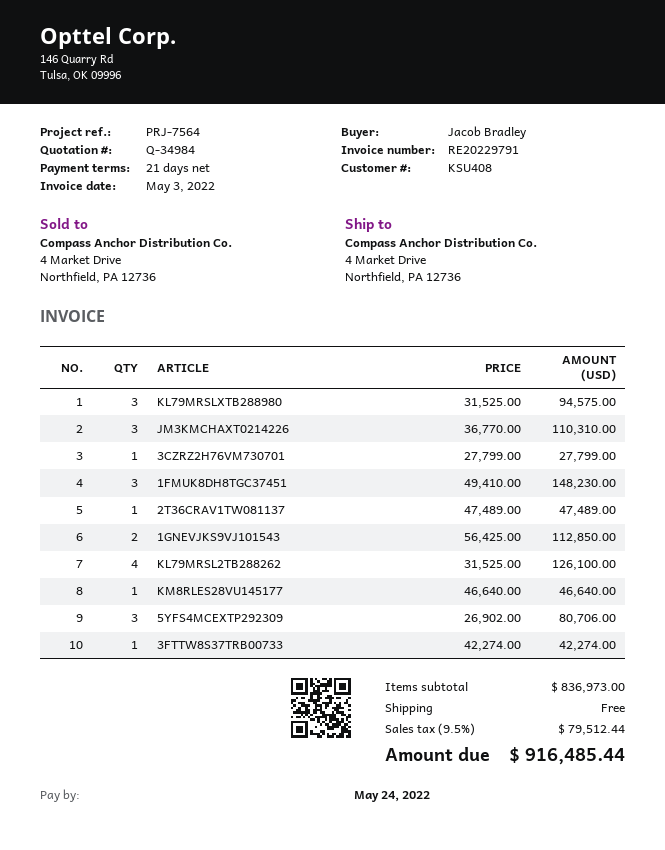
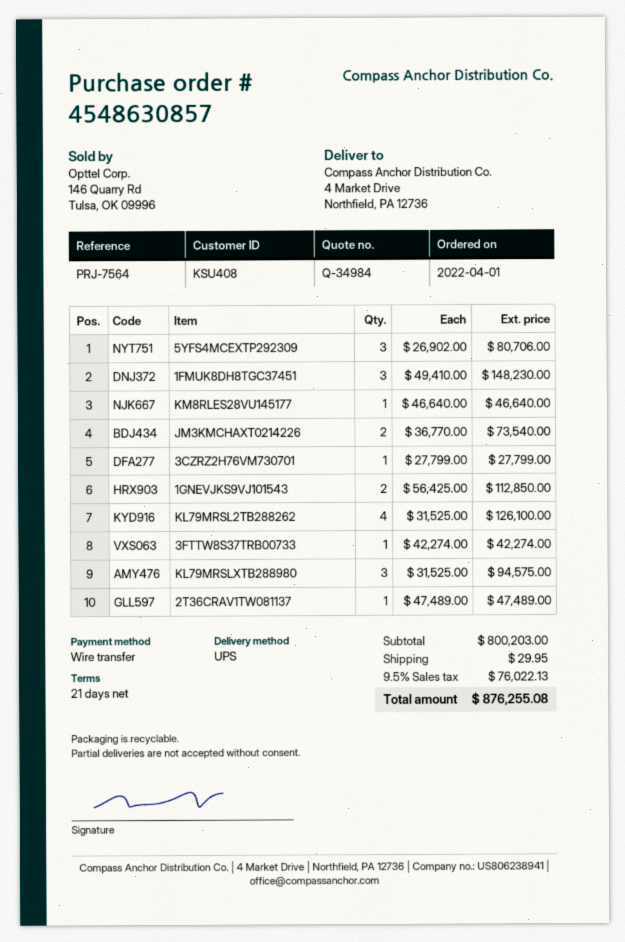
JM3KMCHAXT0214226: 3 x 36770.00 = 110310.00 -> 2 x 36770.00 = 73540.00
subtotal: 836973.00 -> 800203.00
shipping: 0.00 -> 29.95
tax: 9.5% = 79512.44 -> 9.5% = 76022.13
total: 916485.44 -> 876255.08

